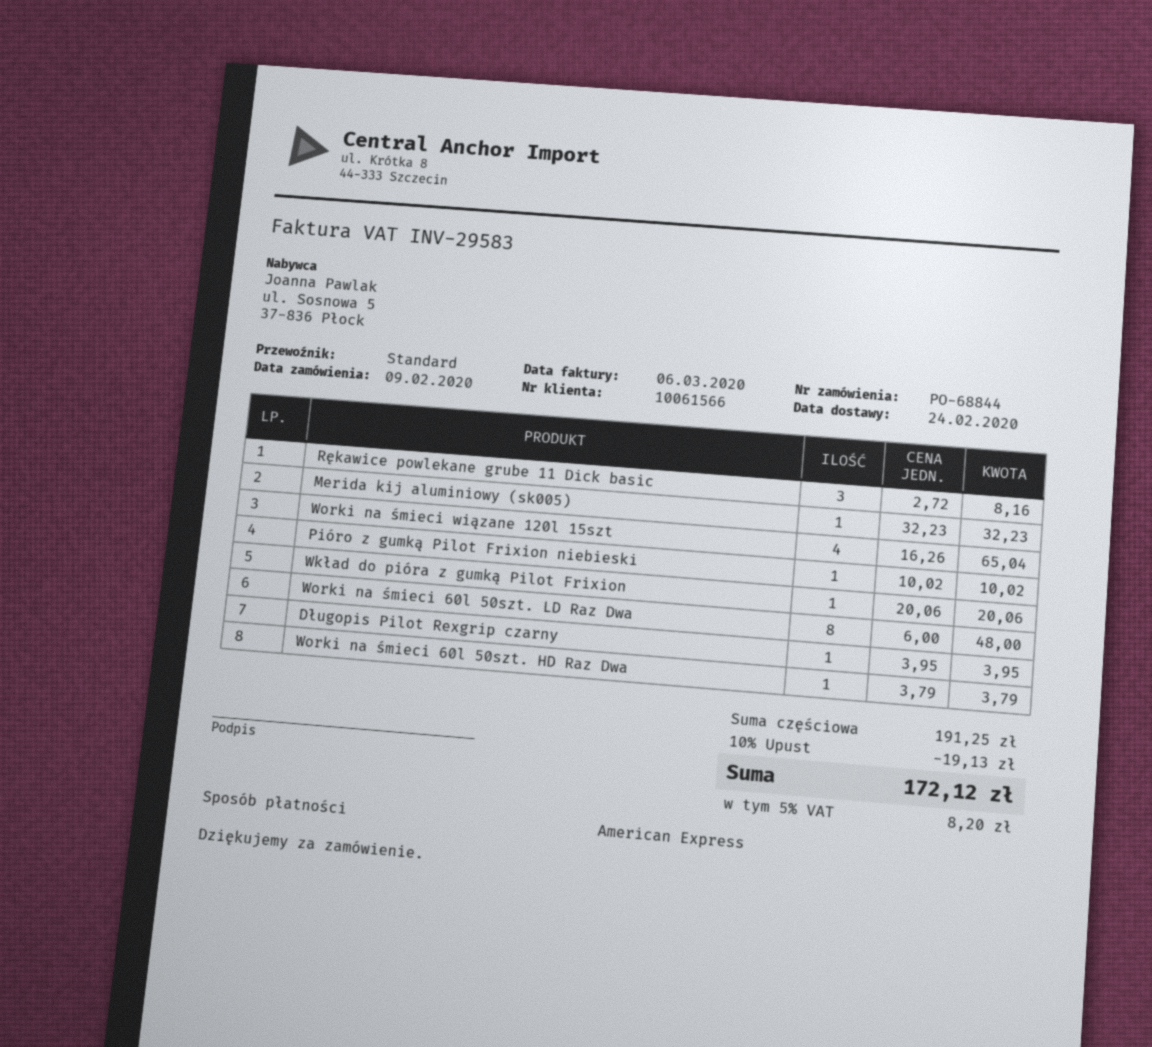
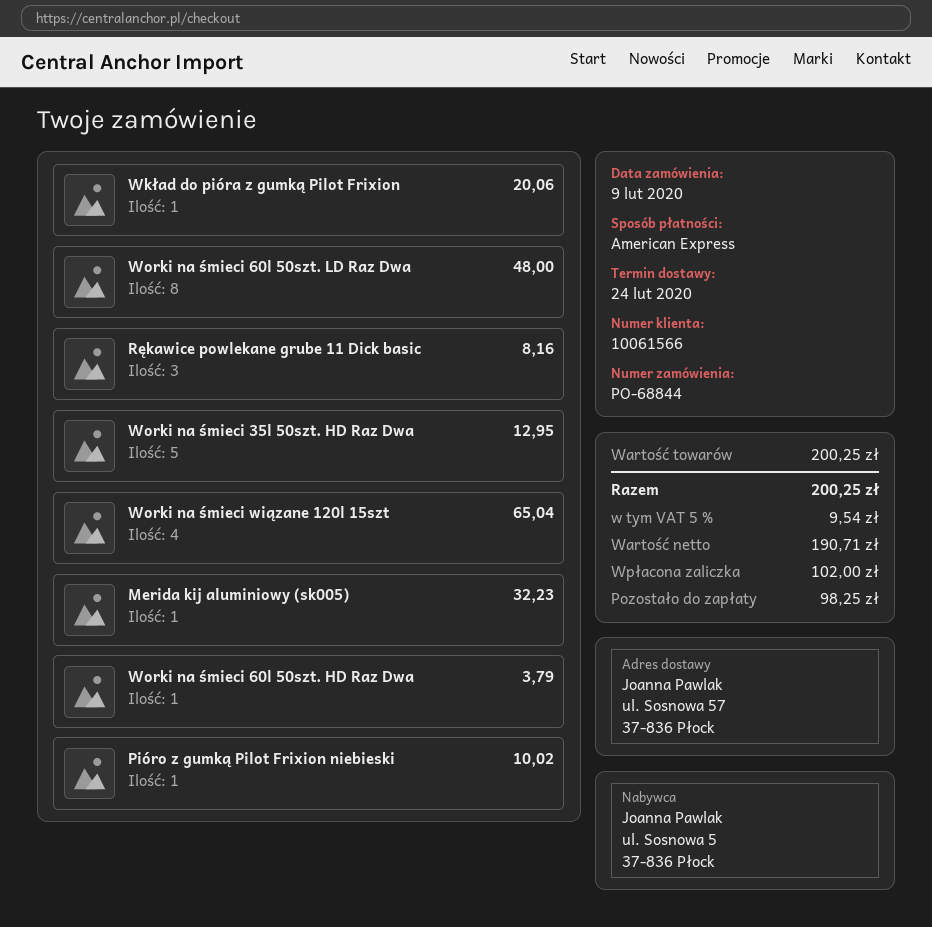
Długopis Pilot Rexgrip czarny: 1 for 3.95 -> none
Worki na śmieci 35l 50szt. HD Raz Dwa: none -> 5 for 12.95
subtotal: 191.25 -> 200.25
discount: 10% = 19.13 -> none
tax: 5% = 8.20 -> 5% = 9.54
total: 172.12 -> 200.25

